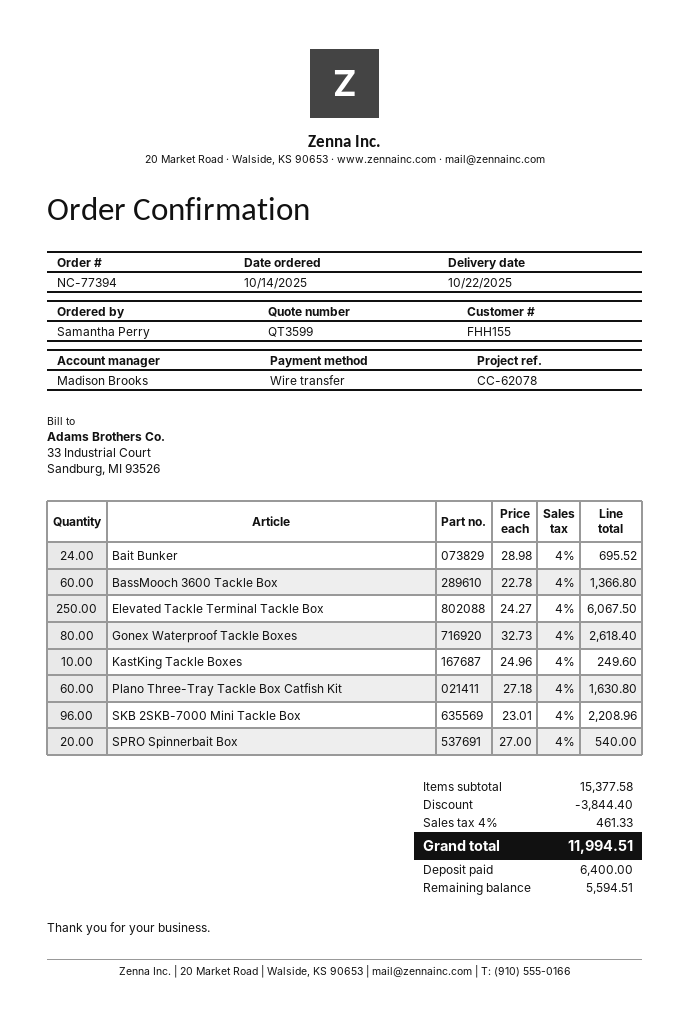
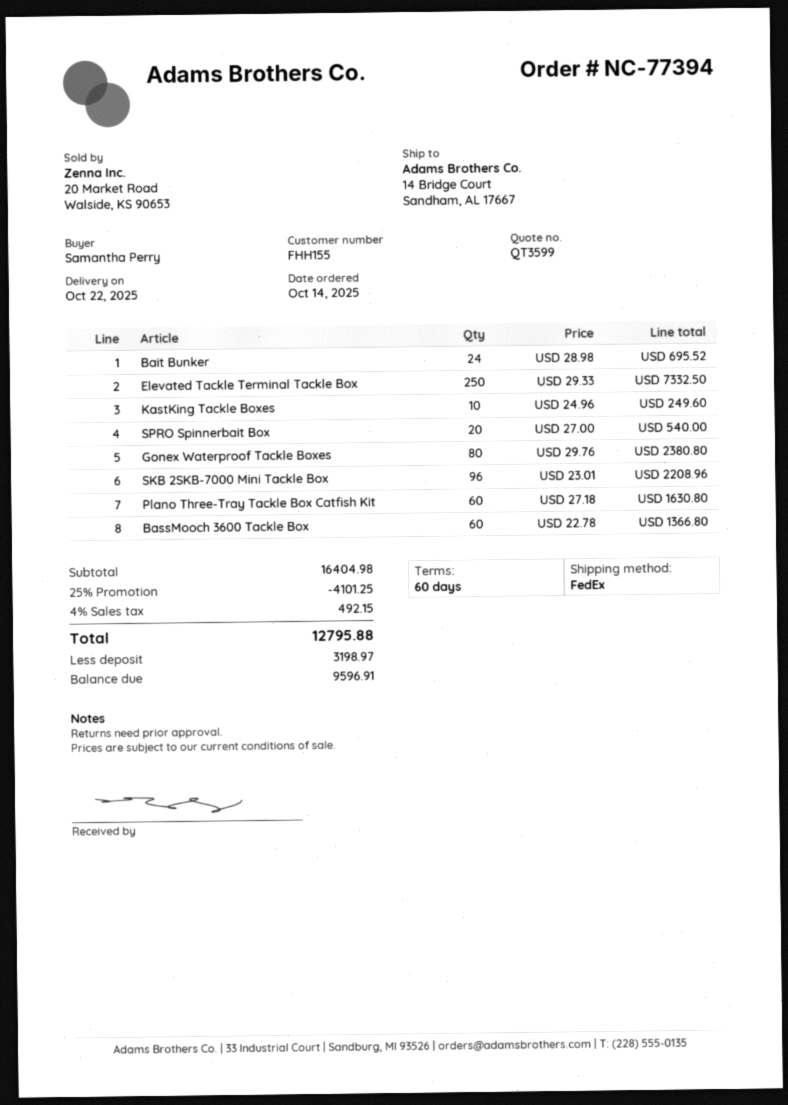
Elevated Tackle Terminal Tackle Box: 250 x 24.27 = 6067.50 -> 250 x 29.33 = 7332.50
Gonex Waterproof Tackle Boxes: 80 x 32.73 = 2618.40 -> 80 x 29.76 = 2380.80
subtotal: 15377.58 -> 16404.98
discount: 3844.40 -> 4101.25
tax: 4% = 461.33 -> 4% = 492.15
total: 11994.51 -> 12795.88
deposit: 6400.00 -> 3198.97
balance: 5594.51 -> 9596.91

